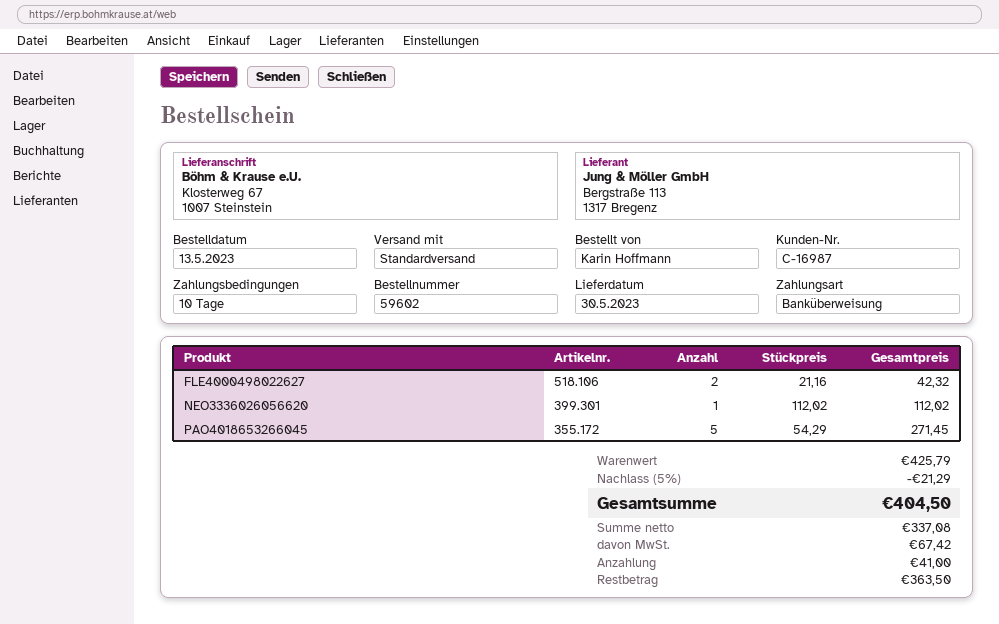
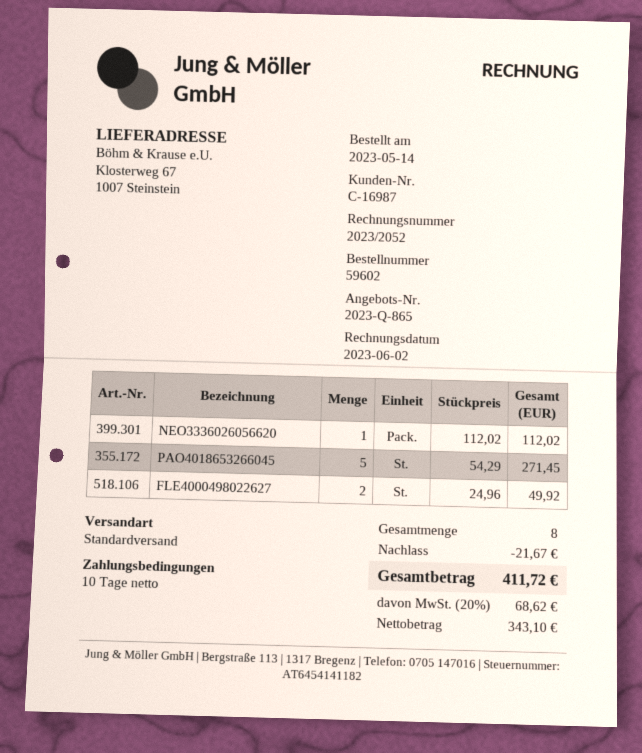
order date: 2023-05-13 -> 2023-05-14
FLE4000498022627: 2 x 21.16 = 42.32 -> 2 x 24.96 = 49.92
discount: 21.29 -> 21.67
net: 337.08 -> 343.10
tax: 67.42 -> 68.62
total: 404.50 -> 411.72

